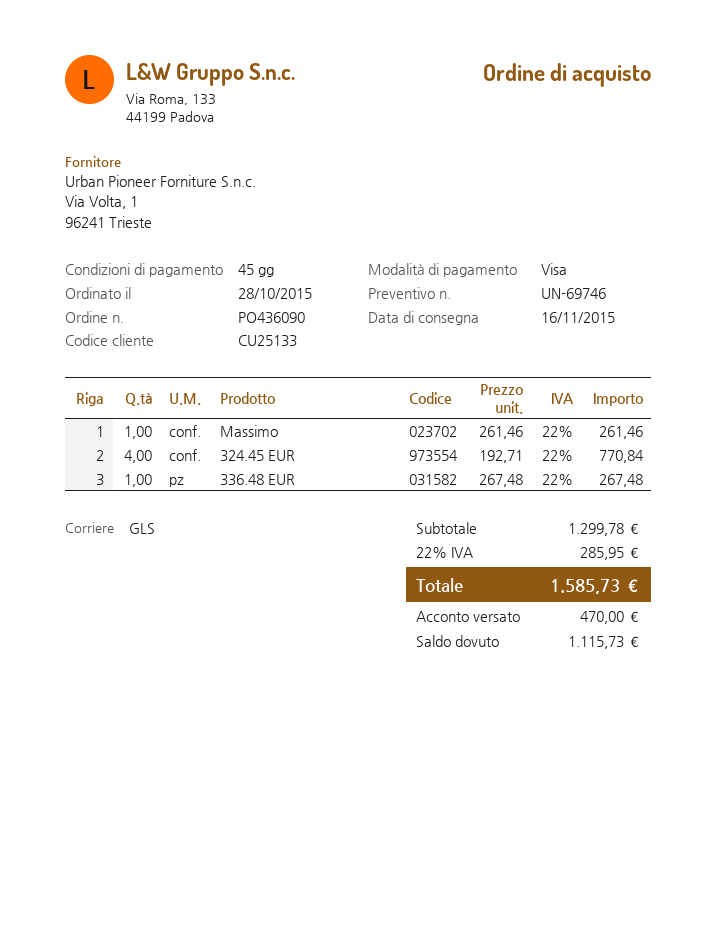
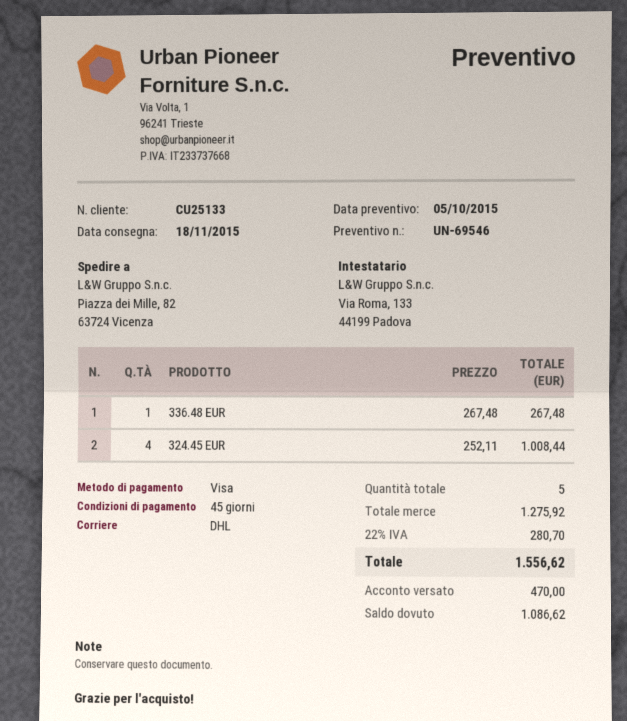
quote number: UN-69746 -> UN-69546
delivery date: 2015-11-16 -> 2015-11-18
shipping method: GLS -> DHL
Massimo: 1 x 261.46 = 261.46 -> none
324.45 EUR: 4 x 192.71 = 770.84 -> 4 x 252.11 = 1008.44
subtotal: 1299.78 -> 1275.92
tax: 22% = 285.95 -> 22% = 280.70
total: 1585.73 -> 1556.62
balance: 1115.73 -> 1086.62

